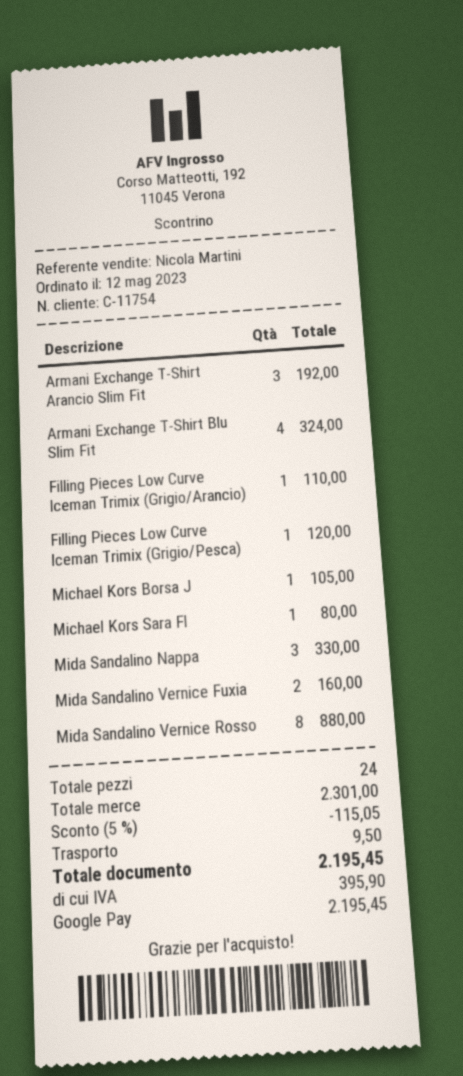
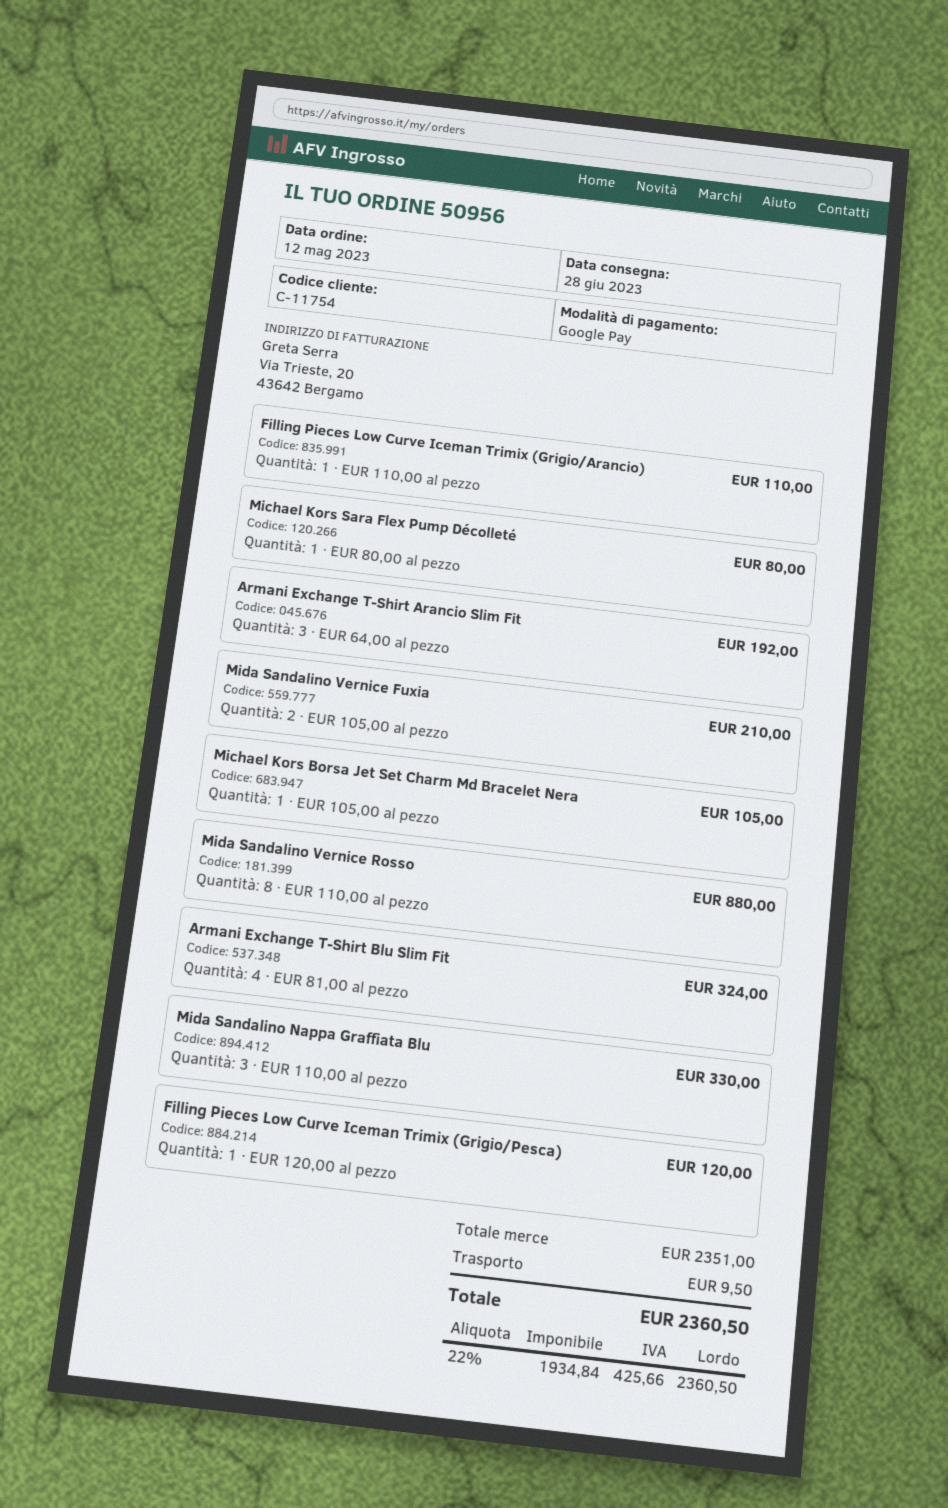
Mida Sandalino Vernice Fuxia: 2 for 160.00 -> 2 for 210.00
subtotal: 2301.00 -> 2351.00
discount: 5% = 115.05 -> none
tax: 395.90 -> 425.66
total: 2195.45 -> 2360.50

